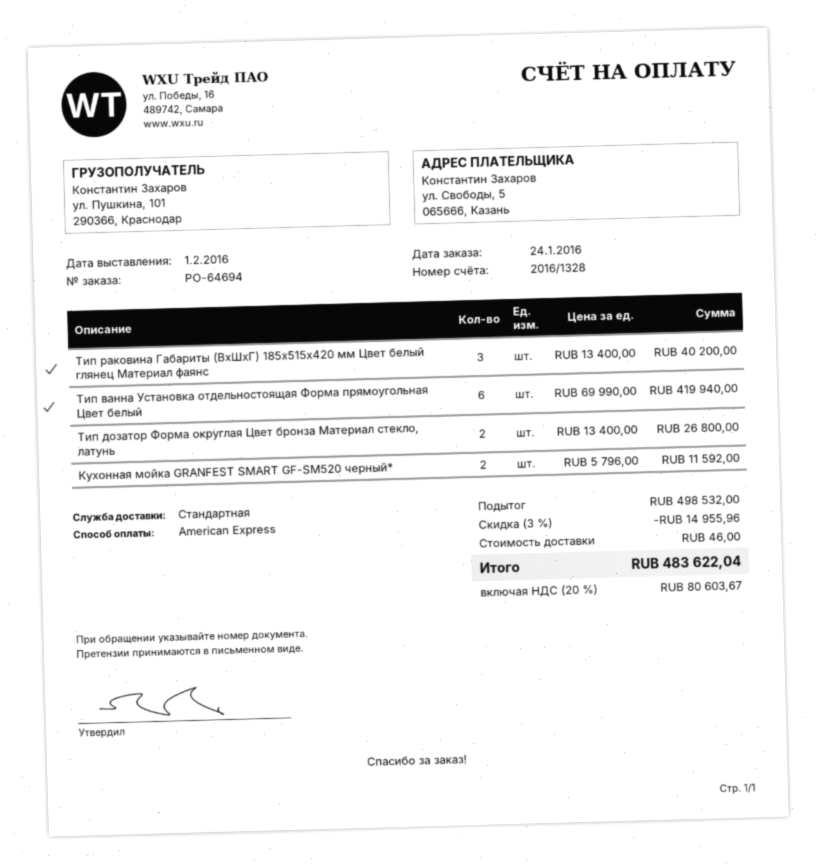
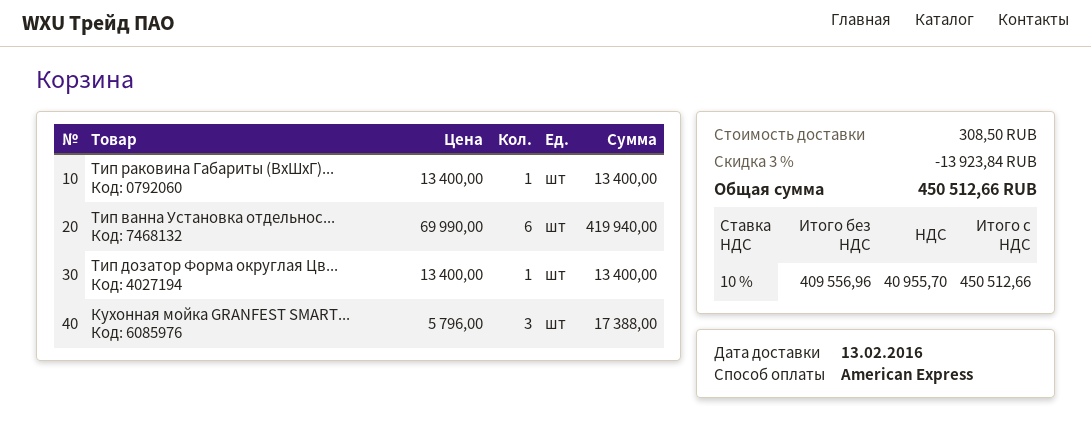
Тип раковина Габариты (ВхШхГ) 185х515х420 мм Цвет белый глянец Материал фаянс: 3 x 13400.00 = 40200.00 -> 1 x 13400.00 = 13400.00
Тип дозатор Форма округлая Цвет бронза Материал стекло, латунь: 2 x 13400.00 = 26800.00 -> 1 x 13400.00 = 13400.00
Кухонная мойка GRANFEST SMART GF-SM520 черный*: 2 x 5796.00 = 11592.00 -> 3 x 5796.00 = 17388.00
discount: 3% = 14955.96 -> 3% = 13923.84
shipping: 46.00 -> 308.50
tax: 20% = 80603.67 -> 10% = 40955.70
total: 483622.04 -> 450512.66

